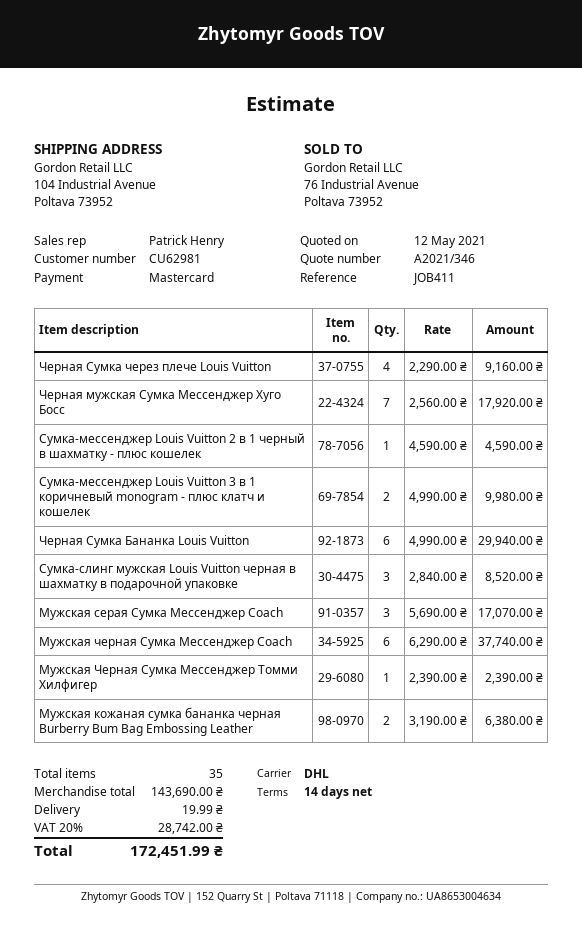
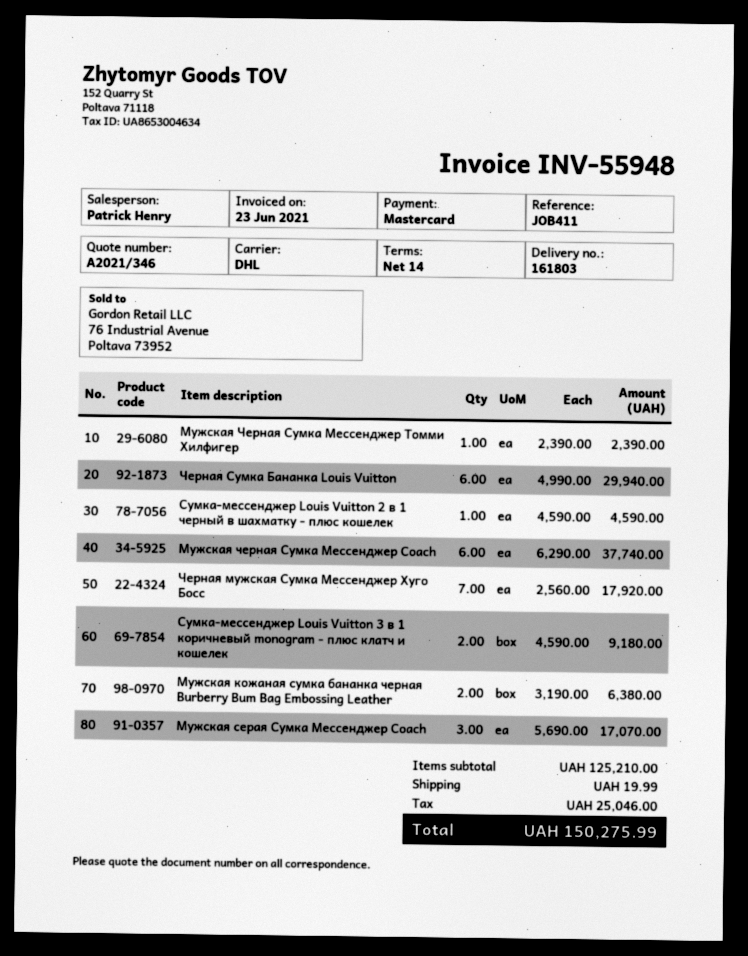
Черная Сумка через плече Louis Vuitton: 4 x 2290.00 = 9160.00 -> none
Сумка-мессенджер Louis Vuitton 3 в 1 коричневый monogram - плюс клатч и кошелек: 2 x 4990.00 = 9980.00 -> 2 x 4590.00 = 9180.00
Сумка-слинг мужская Louis Vuitton черная в шахматку в подарочной упаковке: 3 x 2840.00 = 8520.00 -> none
subtotal: 143690.00 -> 125210.00
tax: 28742.00 -> 25046.00
total: 172451.99 -> 150275.99

